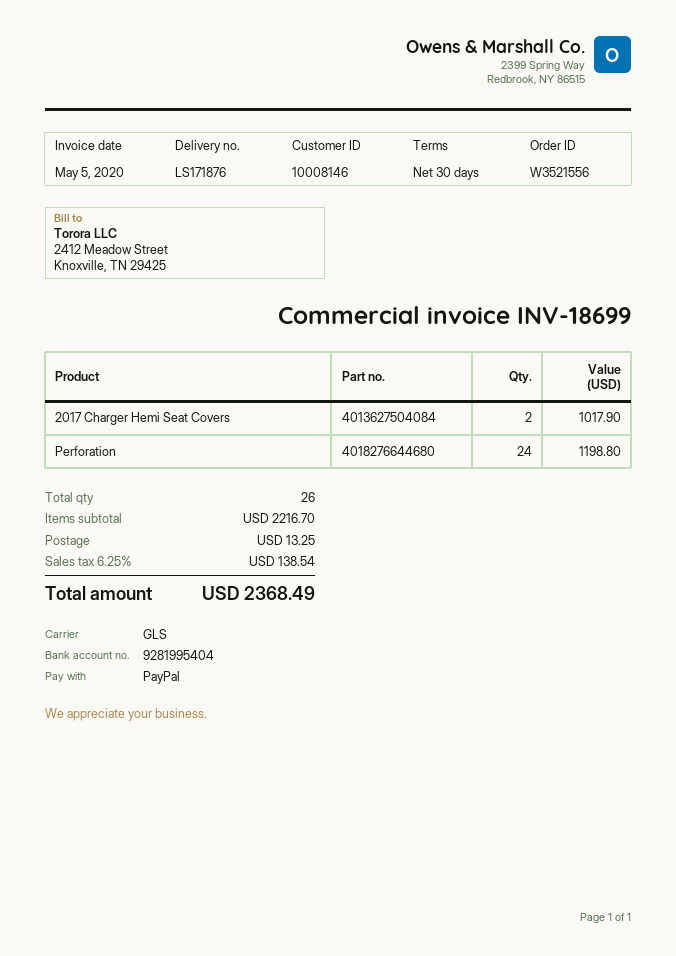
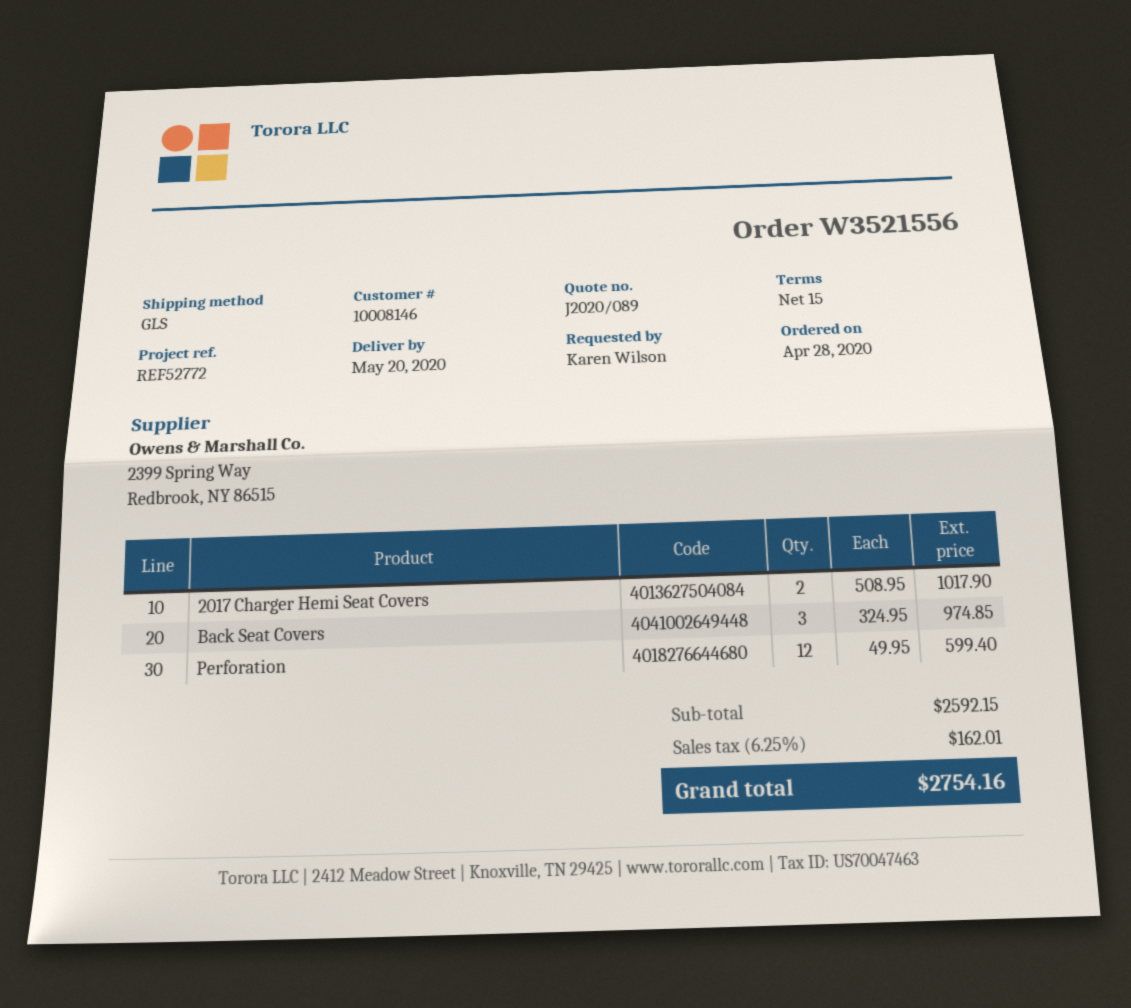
payment terms: 30 days -> 15 days
Perforation: 24 for 1198.80 -> 12 for 599.40
Back Seat Covers: none -> 3 for 974.85
subtotal: 2216.70 -> 2592.15
shipping: 13.25 -> none
tax: 6.25% = 138.54 -> 6.25% = 162.01
total: 2368.49 -> 2754.16

